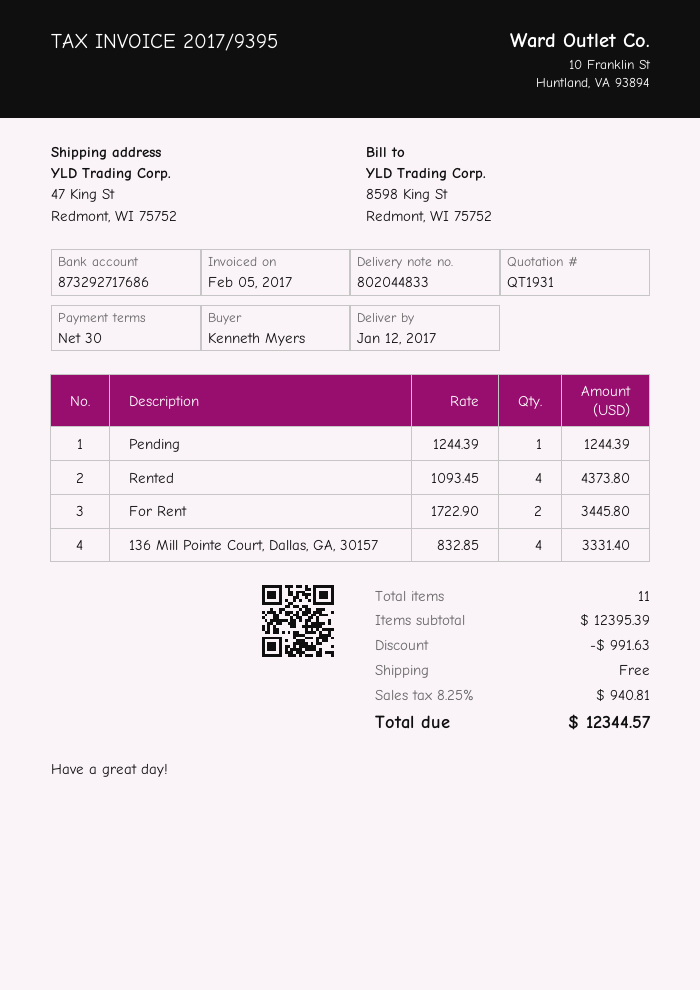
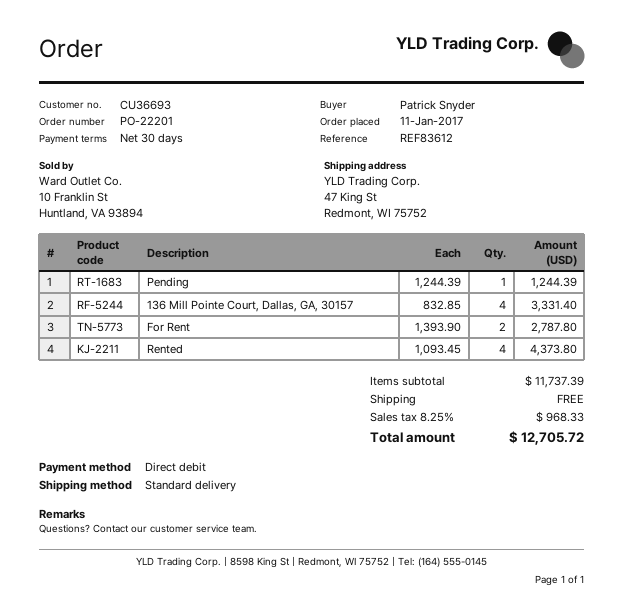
ordered by: Kenneth Myers -> Patrick Snyder
For Rent: 2 x 1722.90 = 3445.80 -> 2 x 1393.90 = 2787.80
subtotal: 12395.39 -> 11737.39
discount: 991.63 -> none
tax: 8.25% = 940.81 -> 8.25% = 968.33
total: 12344.57 -> 12705.72

